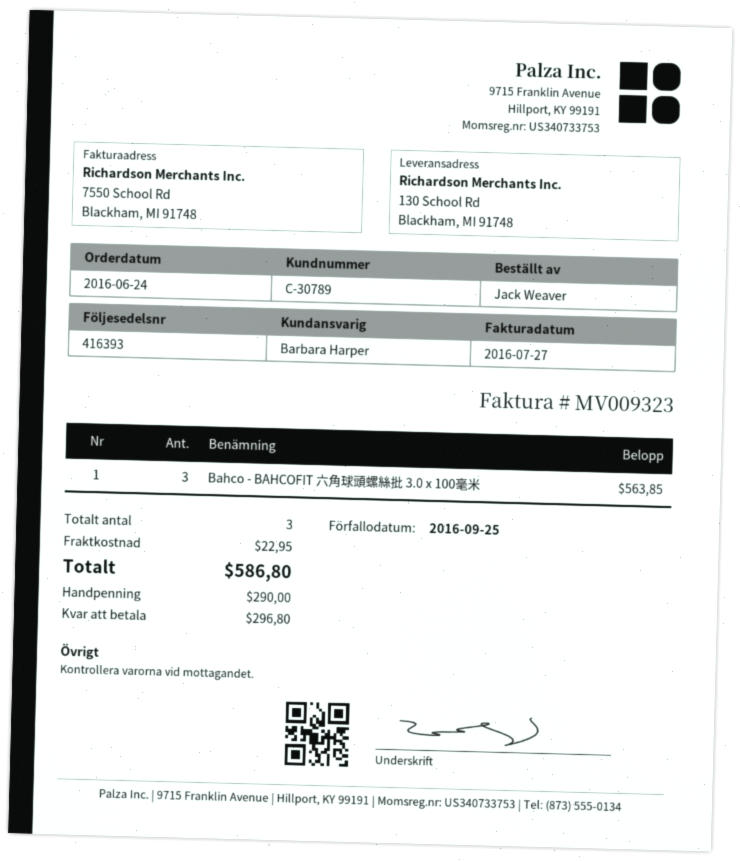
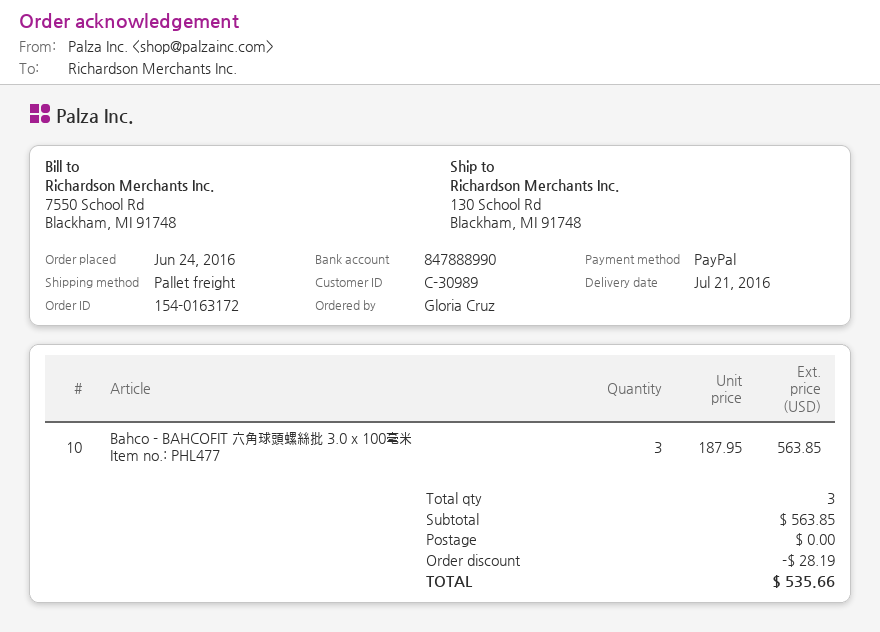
customer number: C-30789 -> C-30989
ordered by: Jack Weaver -> Gloria Cruz
discount: none -> 28.19
shipping: 22.95 -> 0.00
total: 586.80 -> 535.66

